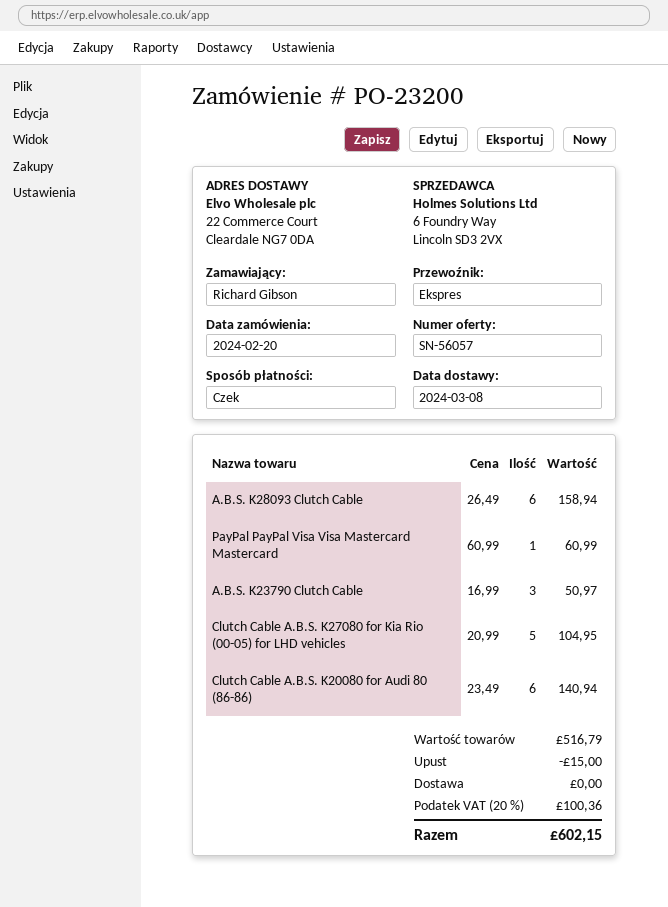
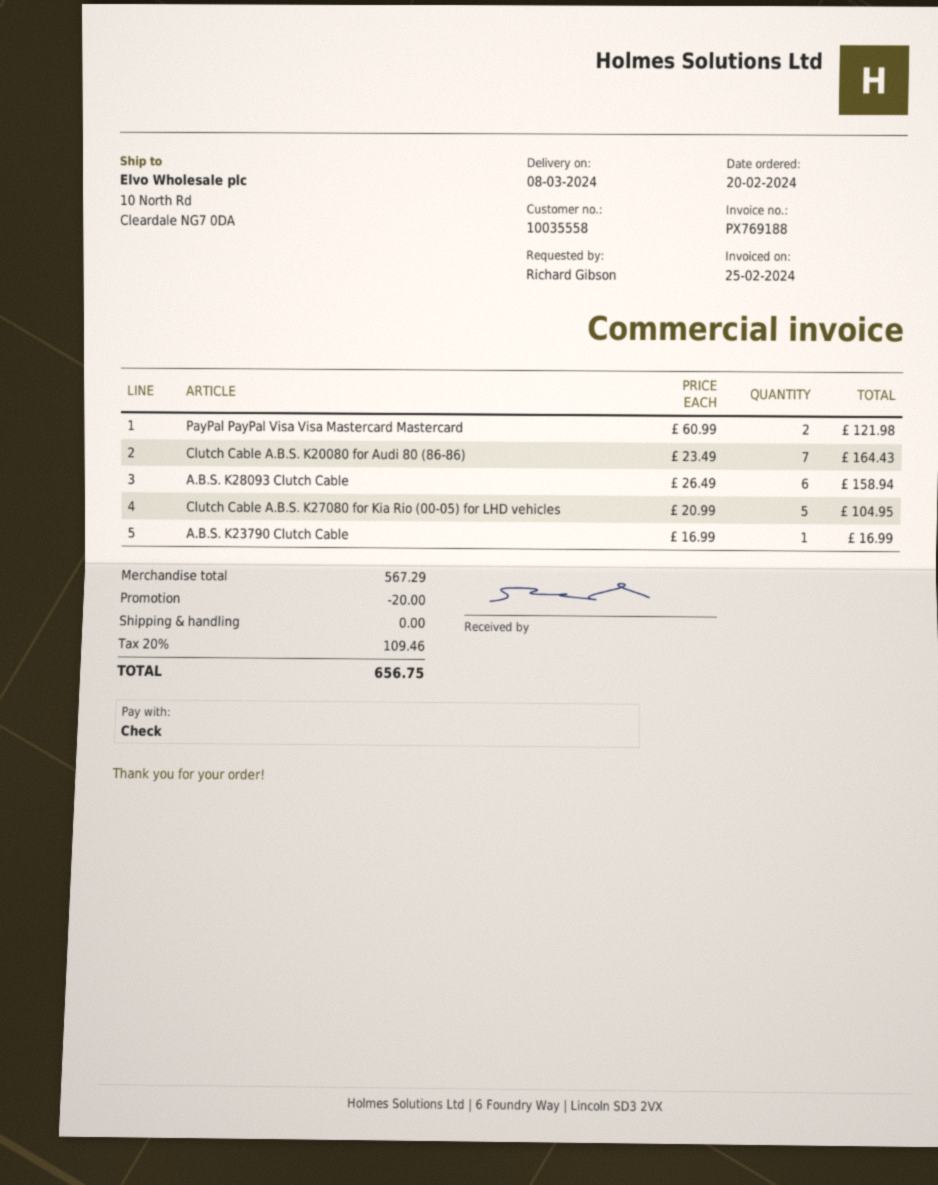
ship to: 22 Commerce Court, Cleardale NG7 0DA -> 10 North Rd, Cleardale NG7 0DA
PayPal PayPal Visa Visa Mastercard Mastercard: 1 x 60.99 = 60.99 -> 2 x 60.99 = 121.98
A.B.S. K23790 Clutch Cable: 3 x 16.99 = 50.97 -> 1 x 16.99 = 16.99
Clutch Cable A.B.S. K20080 for Audi 80 (86-86): 6 x 23.49 = 140.94 -> 7 x 23.49 = 164.43
subtotal: 516.79 -> 567.29
discount: 15.00 -> 20.00
tax: 20% = 100.36 -> 20% = 109.46
total: 602.15 -> 656.75

